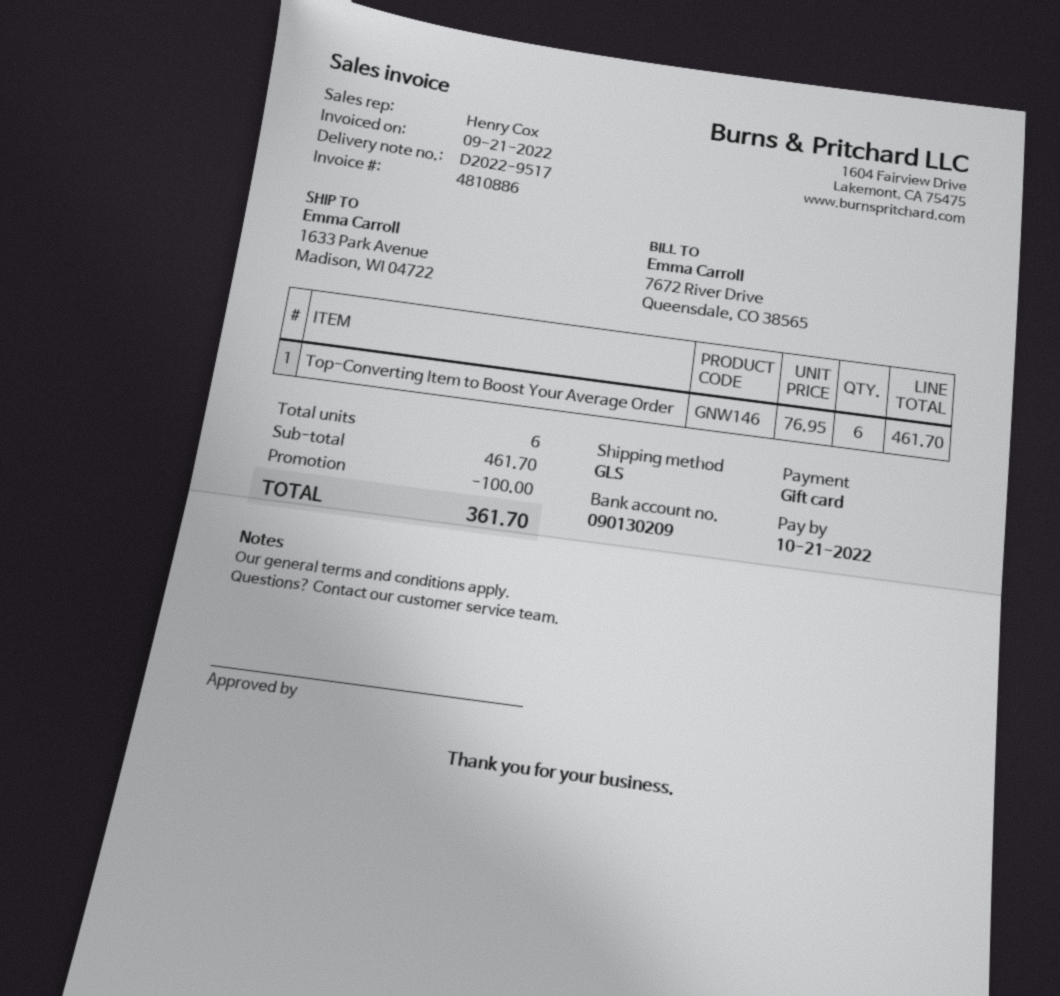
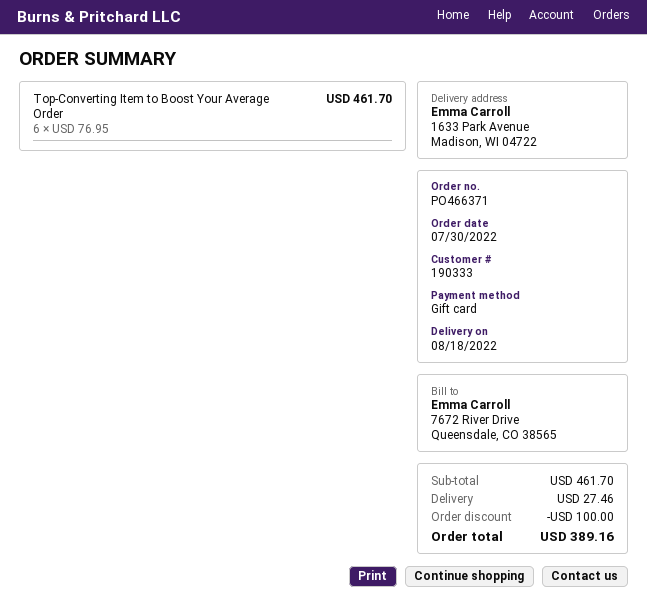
shipping: none -> 27.46
total: 361.70 -> 389.16

